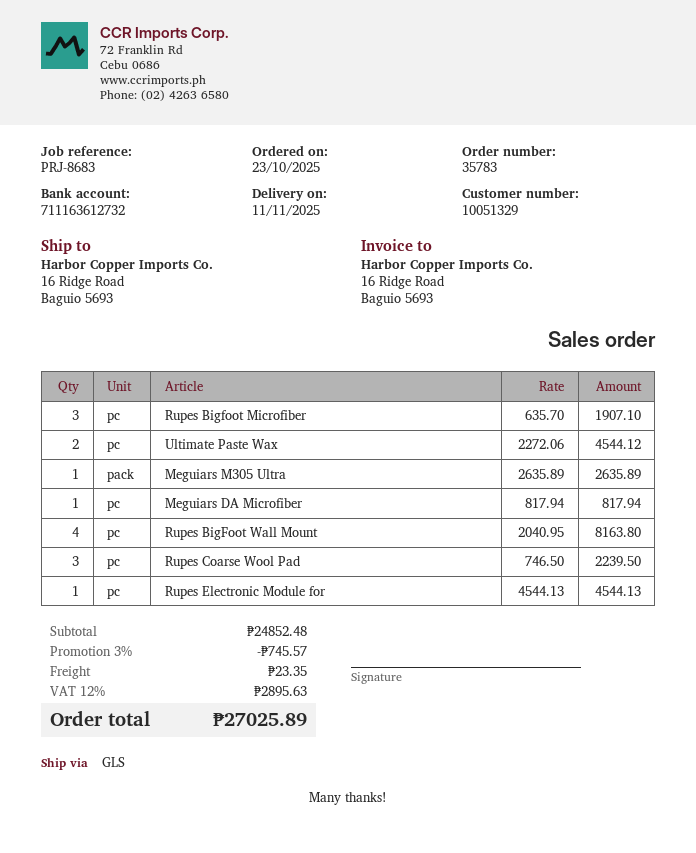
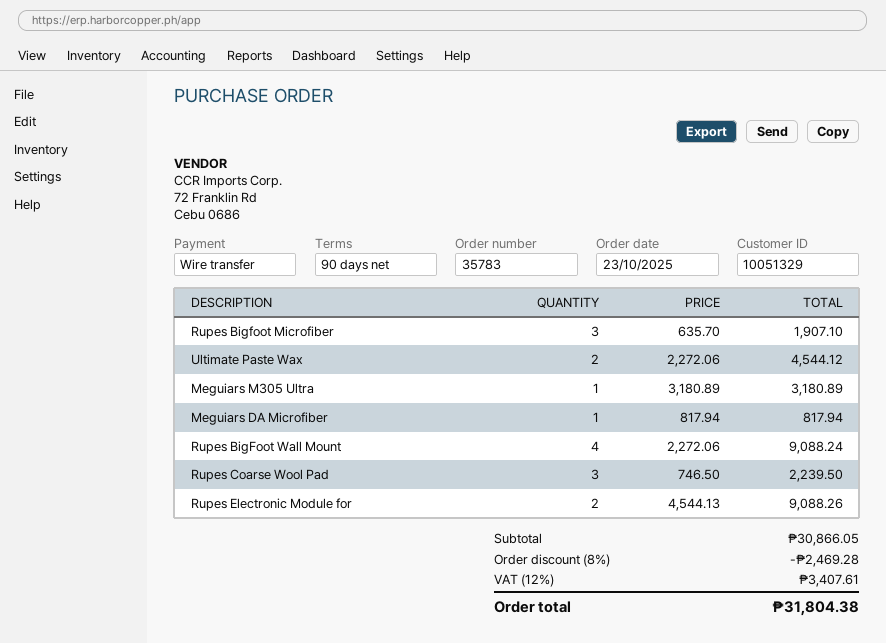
Meguiars M305 Ultra: 1 x 2635.89 = 2635.89 -> 1 x 3180.89 = 3180.89
Rupes BigFoot Wall Mount: 4 x 2040.95 = 8163.80 -> 4 x 2272.06 = 9088.24
Rupes Electronic Module for: 1 x 4544.13 = 4544.13 -> 2 x 4544.13 = 9088.26
subtotal: 24852.48 -> 30866.05
discount: 3% = 745.57 -> 8% = 2469.28
shipping: 23.35 -> none
tax: 12% = 2895.63 -> 12% = 3407.61
total: 27025.89 -> 31804.38

